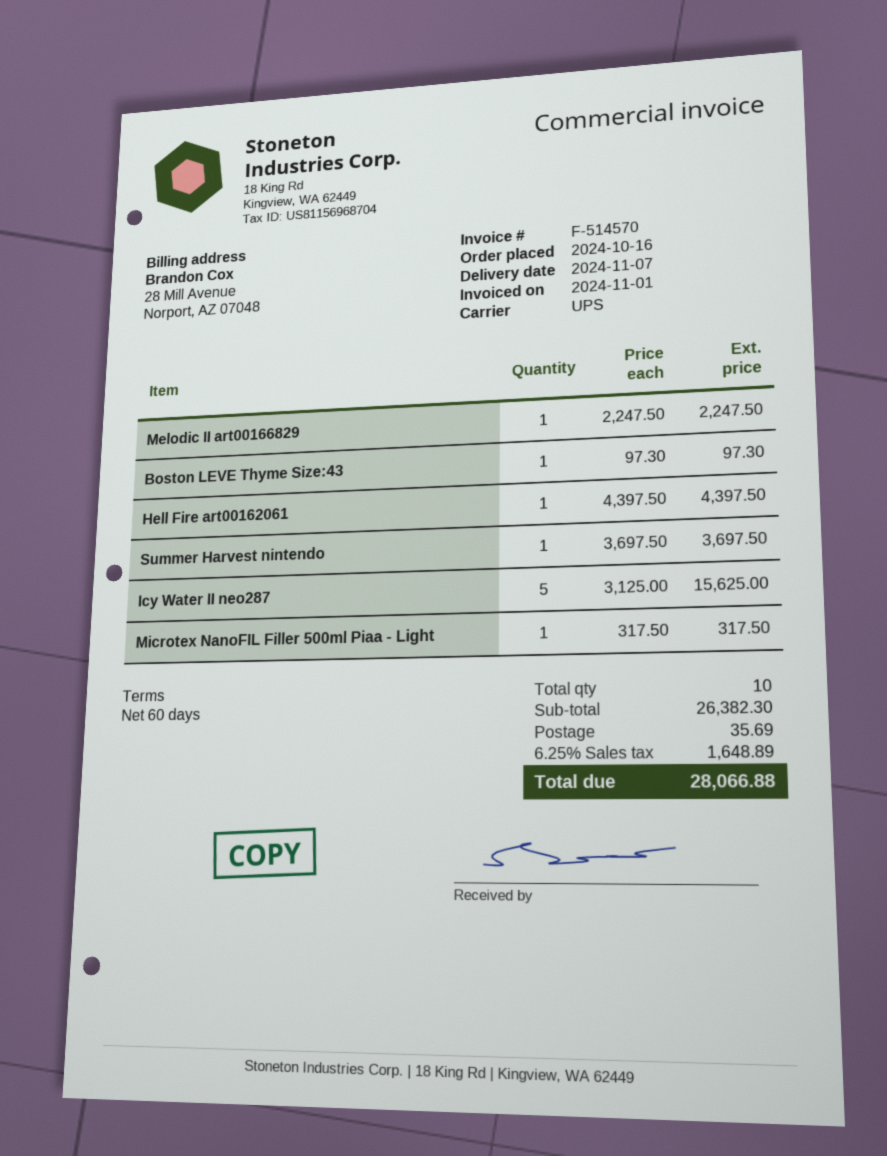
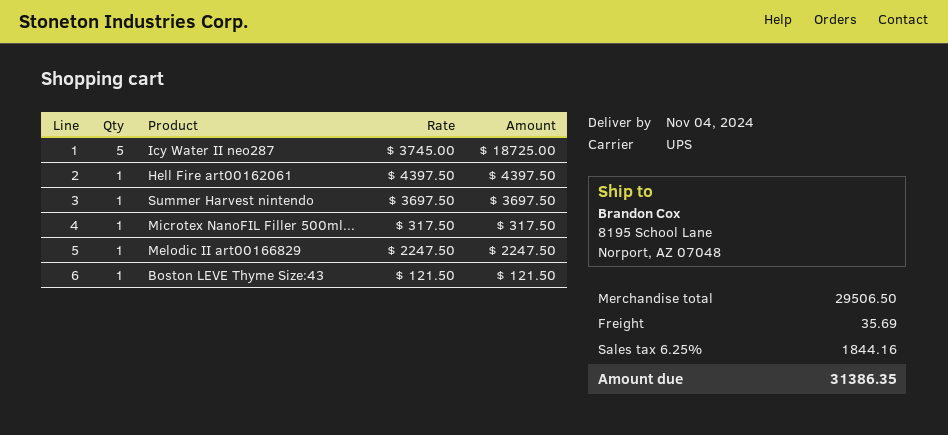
delivery date: 2024-11-07 -> 2024-11-04
Boston LEVE Thyme Size:43: 1 x 97.30 = 97.30 -> 1 x 121.50 = 121.50
Icy Water II neo287: 5 x 3125.00 = 15625.00 -> 5 x 3745.00 = 18725.00
subtotal: 26382.30 -> 29506.50
tax: 6.25% = 1648.89 -> 6.25% = 1844.16
total: 28066.88 -> 31386.35

